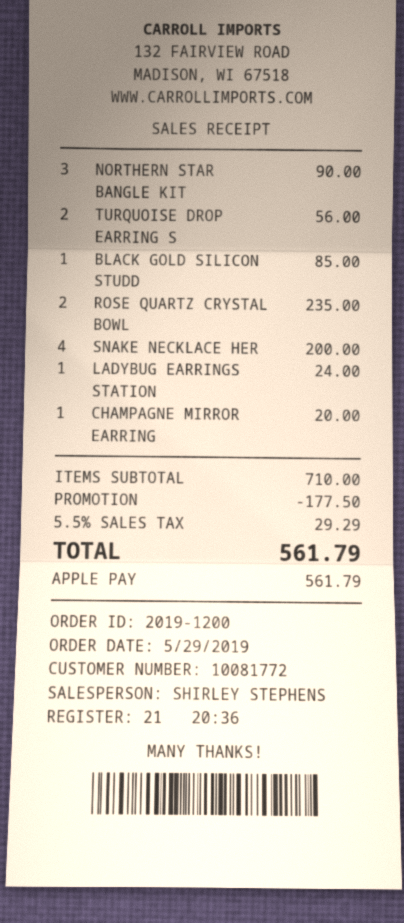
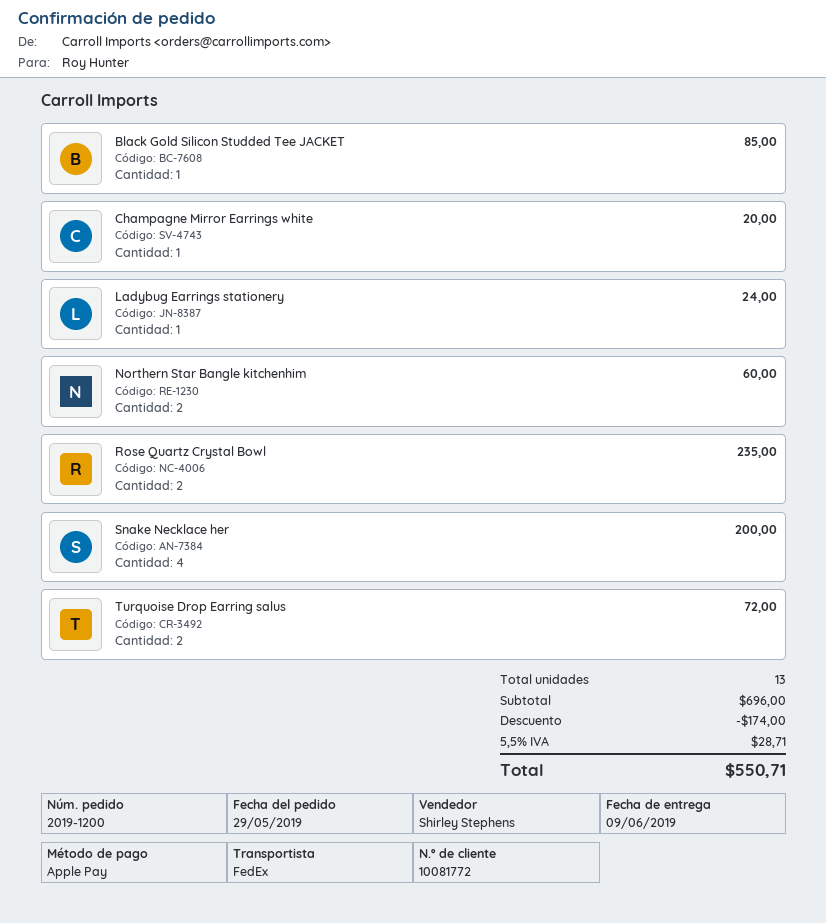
NORTHERN STAR BANGLE KIT: 3 for 90.00 -> 2 for 60.00
TURQUOISE DROP EARRING S: 2 for 56.00 -> 2 for 72.00
subtotal: 710.00 -> 696.00
discount: 177.50 -> 174.00
tax: 5.5% = 29.29 -> 5.5% = 28.71
total: 561.79 -> 550.71

